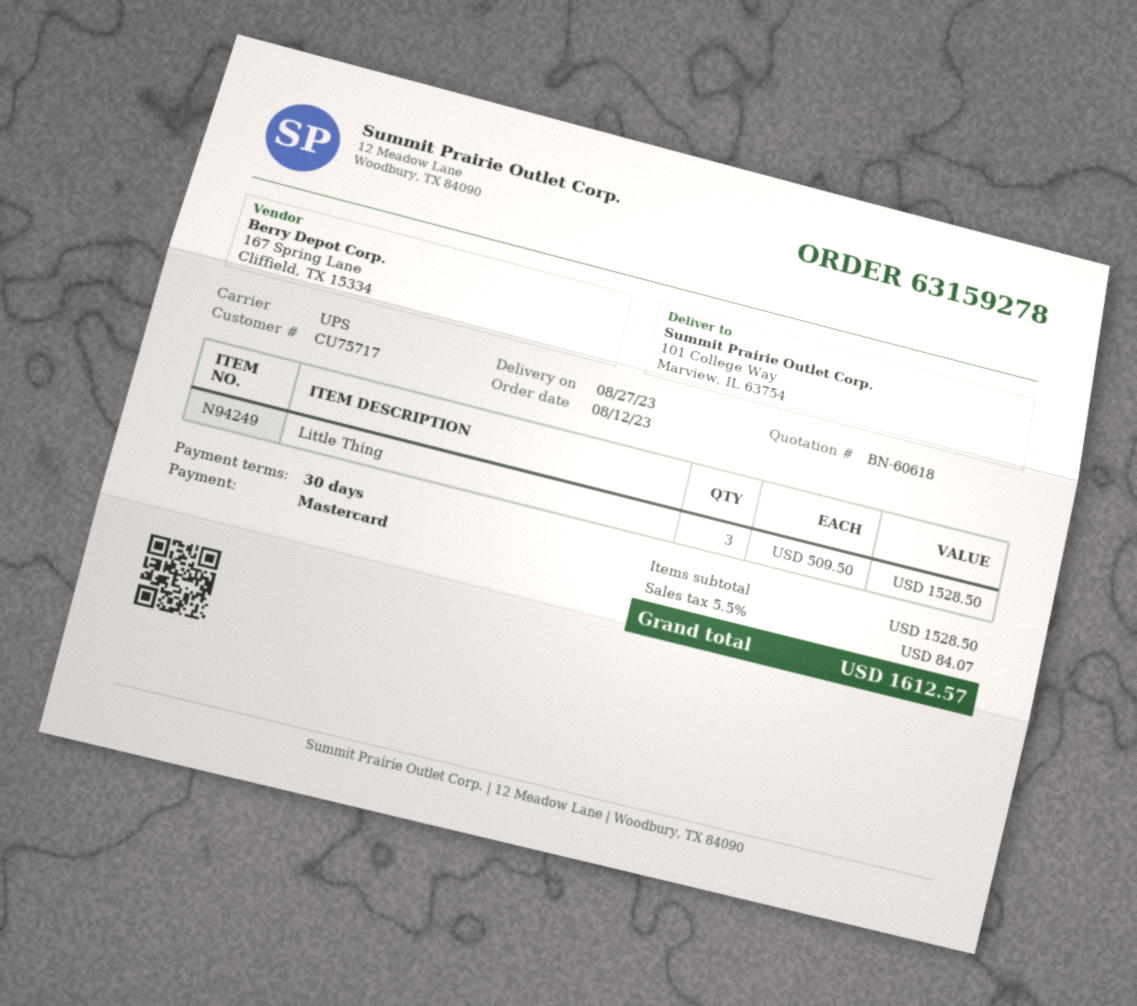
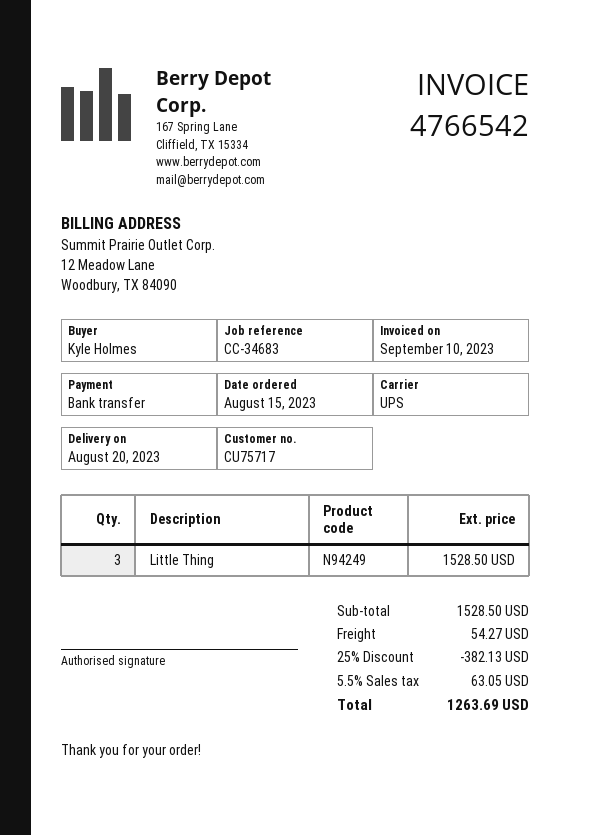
order date: 2023-08-12 -> 2023-08-15
delivery date: 2023-08-27 -> 2023-08-20
payment method: Mastercard -> bank transfer
discount: none -> 25% = 382.13
shipping: none -> 54.27
tax: 5.5% = 84.07 -> 5.5% = 63.05
total: 1612.57 -> 1263.69

